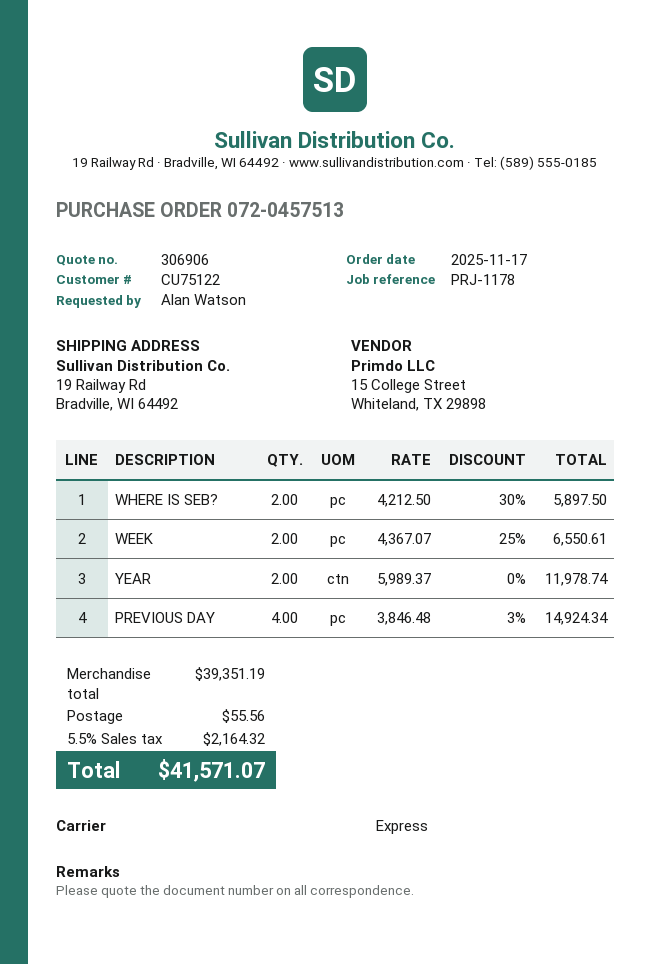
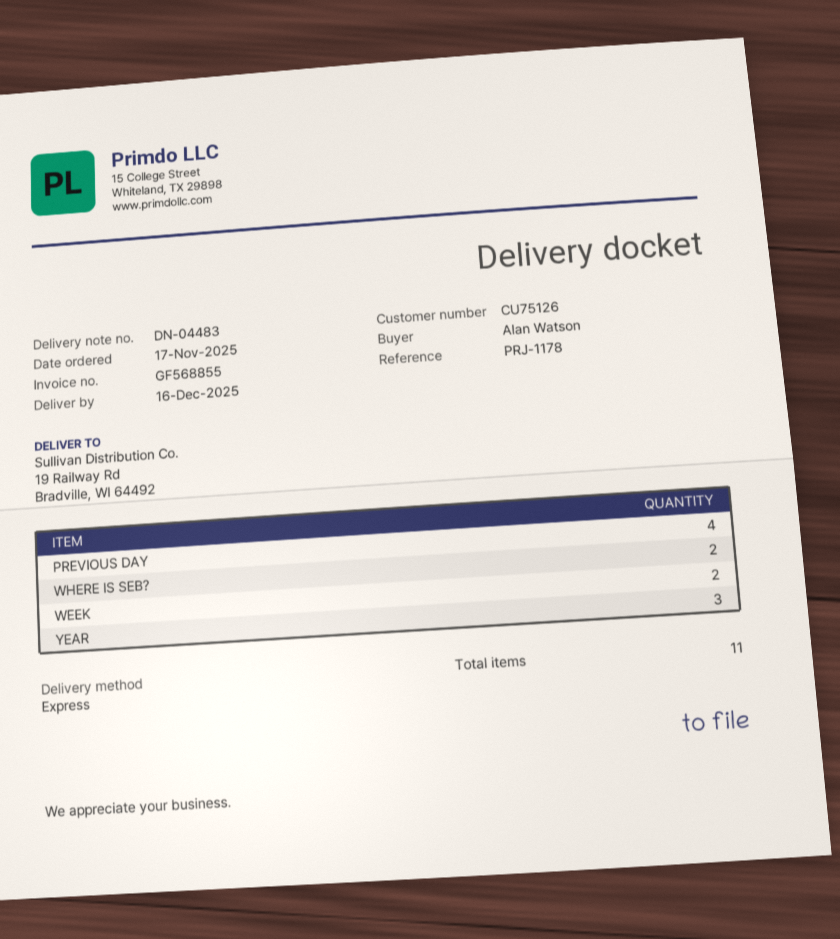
customer number: CU75122 -> CU75126
YEAR: 2 -> 3

